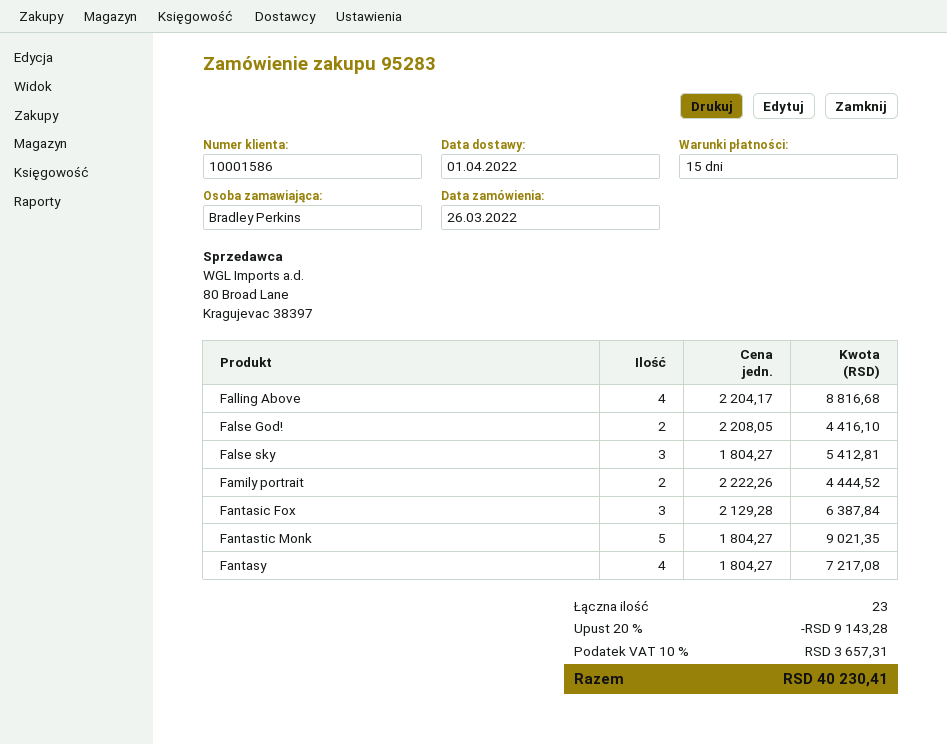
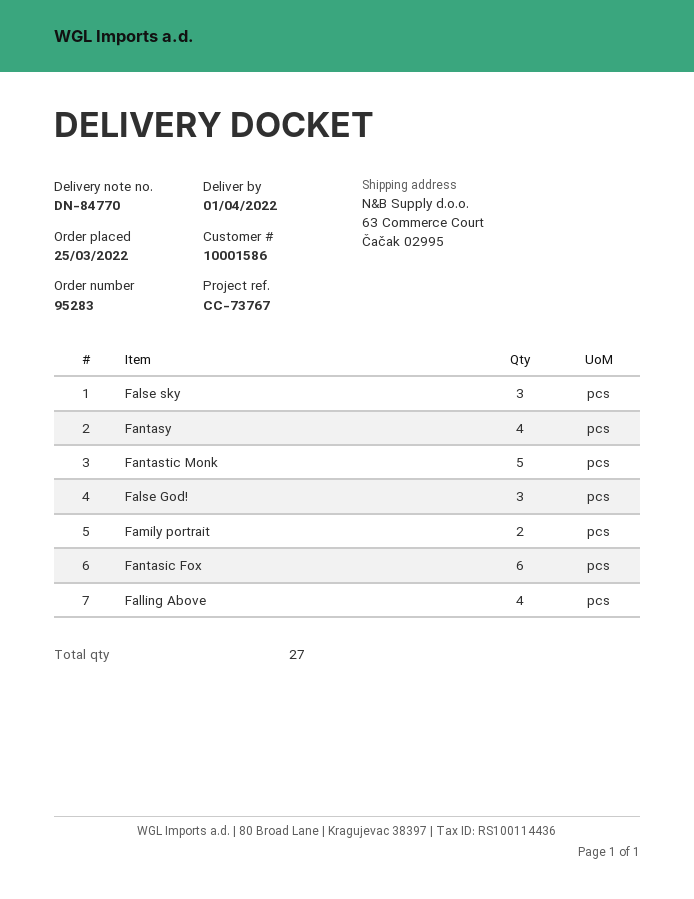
order date: 2022-03-26 -> 2022-03-25
False God!: 2 -> 3
Fantasic Fox: 3 -> 6
total quantity: 23 -> 27

